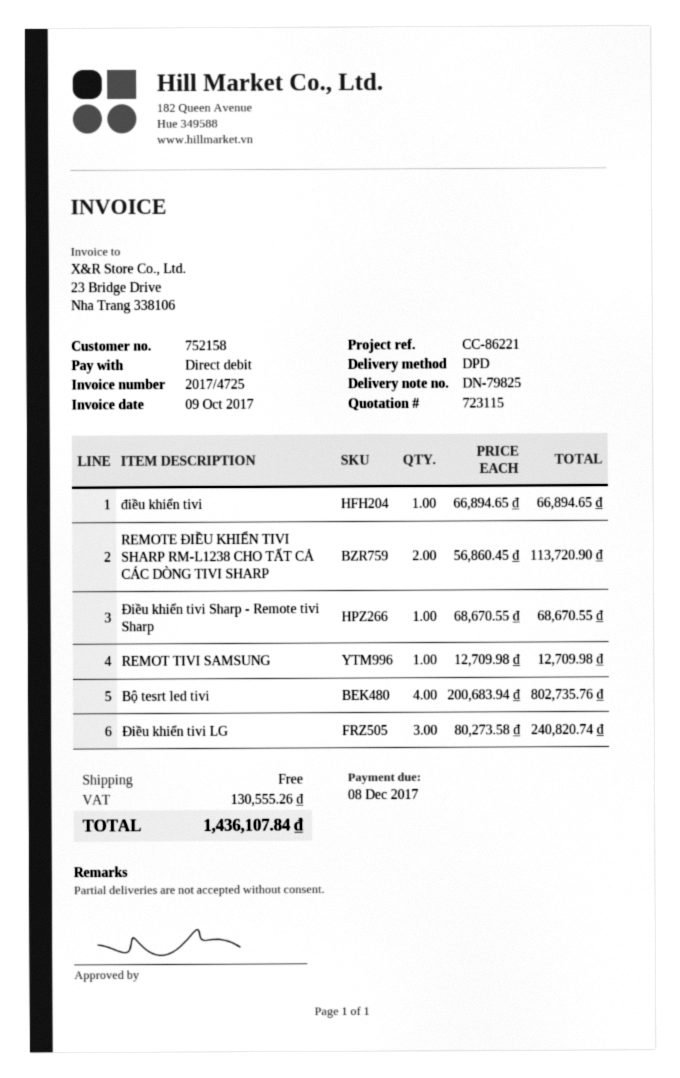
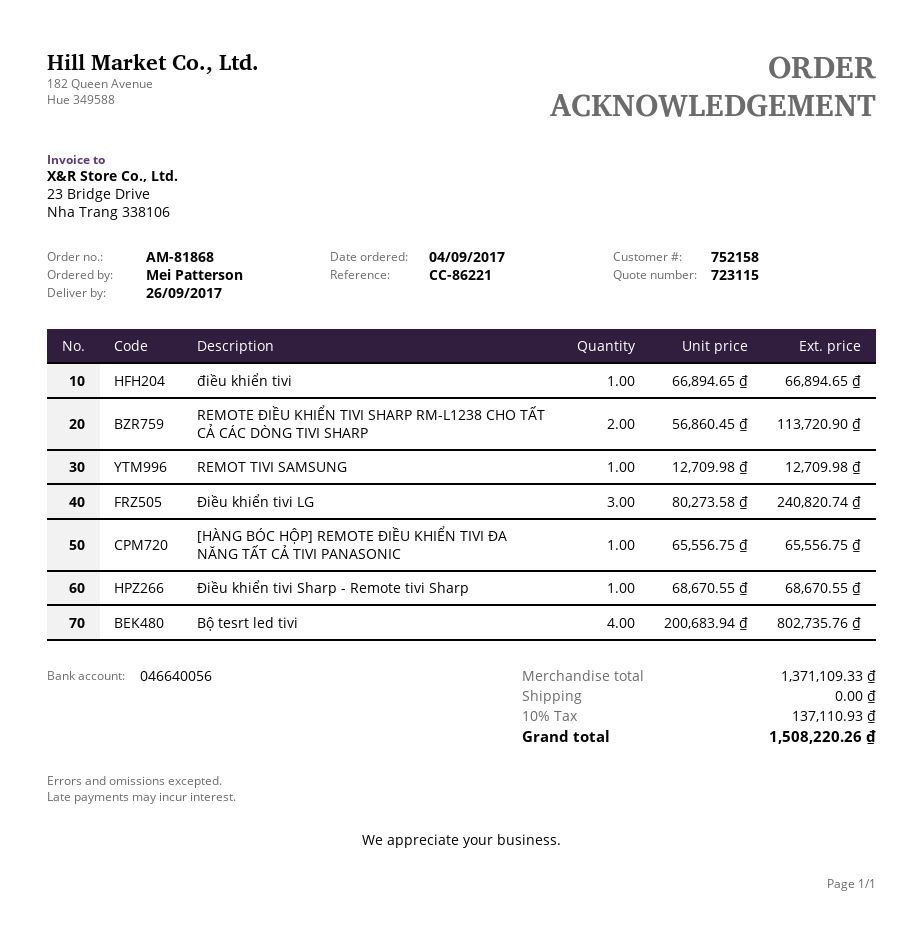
[HÀNG BÓC HỘP] REMOTE ĐIỀU KHIỂN TIVI ĐA NĂNG TẤT CẢ TIVI PANASONIC: none -> 1 x 65556.75 = 65556.75
tax: 130555.26 -> 137110.93
total: 1436107.84 -> 1508220.26

